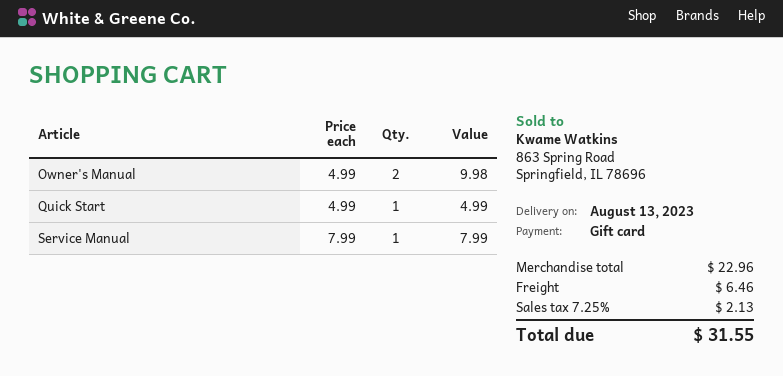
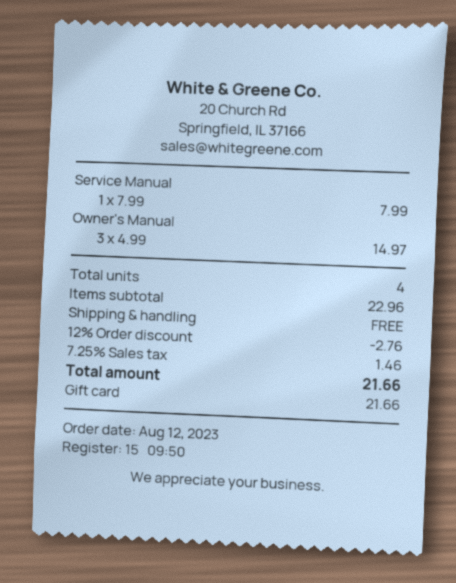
Owner's Manual: 2 x 4.99 = 9.98 -> 3 x 4.99 = 14.97
Quick Start: 1 x 4.99 = 4.99 -> none
discount: none -> 12% = 2.76
shipping: 6.46 -> 0.00
tax: 7.25% = 2.13 -> 7.25% = 1.46
total: 31.55 -> 21.66

